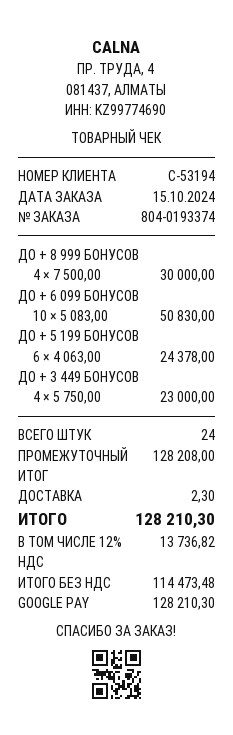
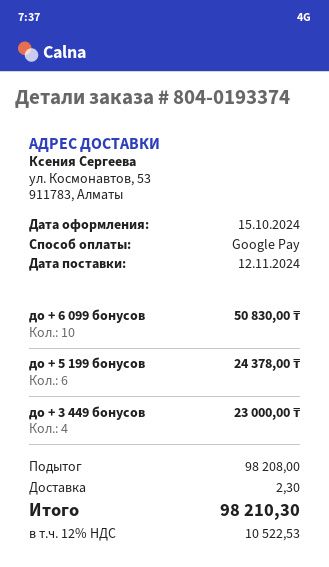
ДО + 8 999 БОНУСОВ: 4 for 30000.00 -> none
subtotal: 128208.00 -> 98208.00
tax: 12% = 13736.82 -> 12% = 10522.53
total: 128210.30 -> 98210.30

